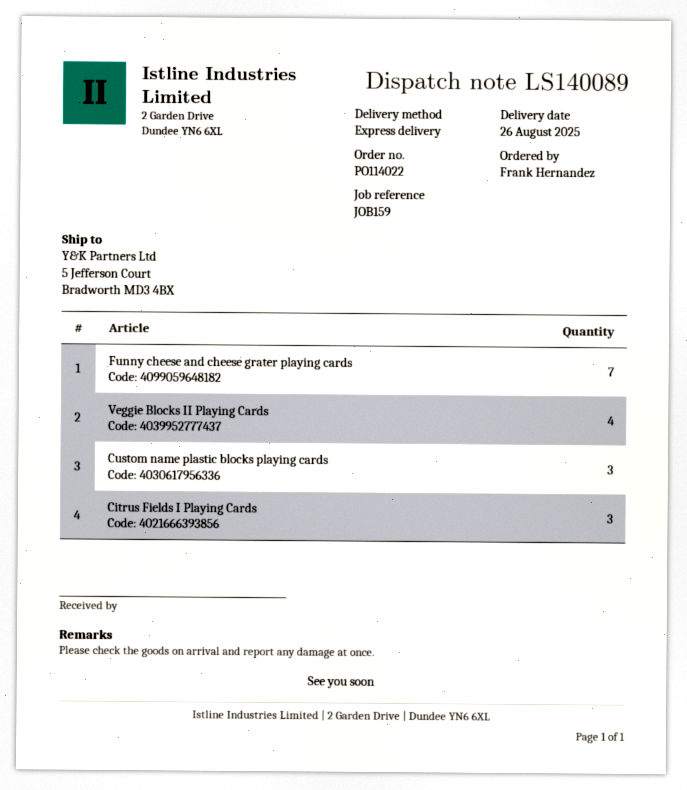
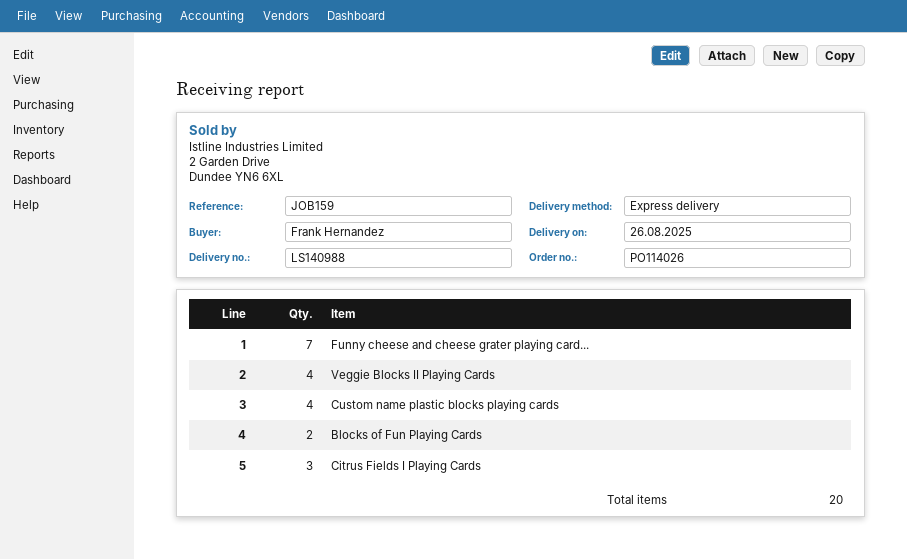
order number: PO114022 -> PO114026
delivery note number: LS140089 -> LS140988
Custom name plastic blocks playing cards: 3 -> 4
Blocks of Fun Playing Cards: none -> 2

